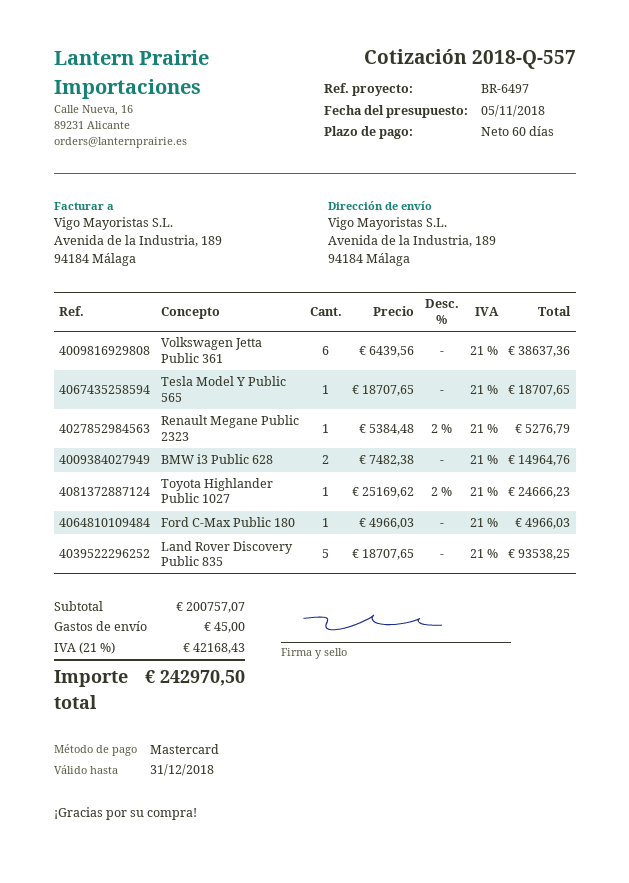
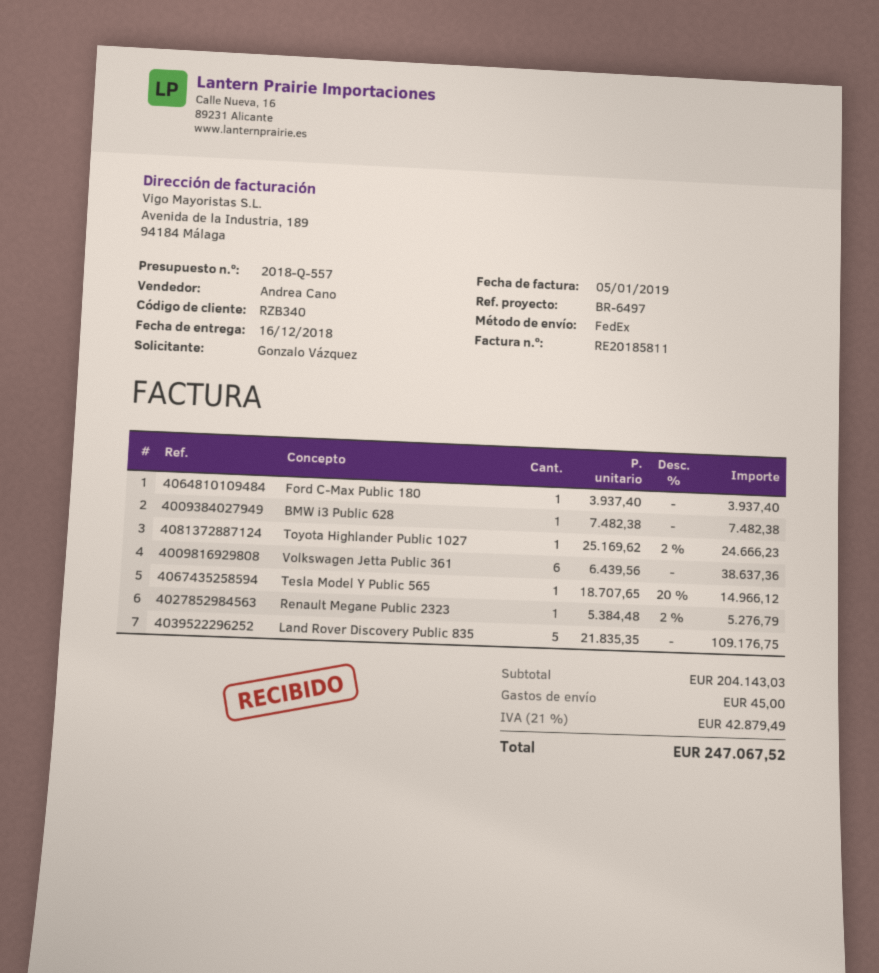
Tesla Model Y Public 565: 1 x 18707.65 = 18707.65 -> 1 x 18707.65 - 20% = 14966.12
BMW i3 Public 628: 2 x 7482.38 = 14964.76 -> 1 x 7482.38 = 7482.38
Ford C-Max Public 180: 1 x 4966.03 = 4966.03 -> 1 x 3937.40 = 3937.40
Land Rover Discovery Public 835: 5 x 18707.65 = 93538.25 -> 5 x 21835.35 = 109176.75
subtotal: 200757.07 -> 204143.03
tax: 21% = 42168.43 -> 21% = 42879.49
total: 242970.50 -> 247067.52

